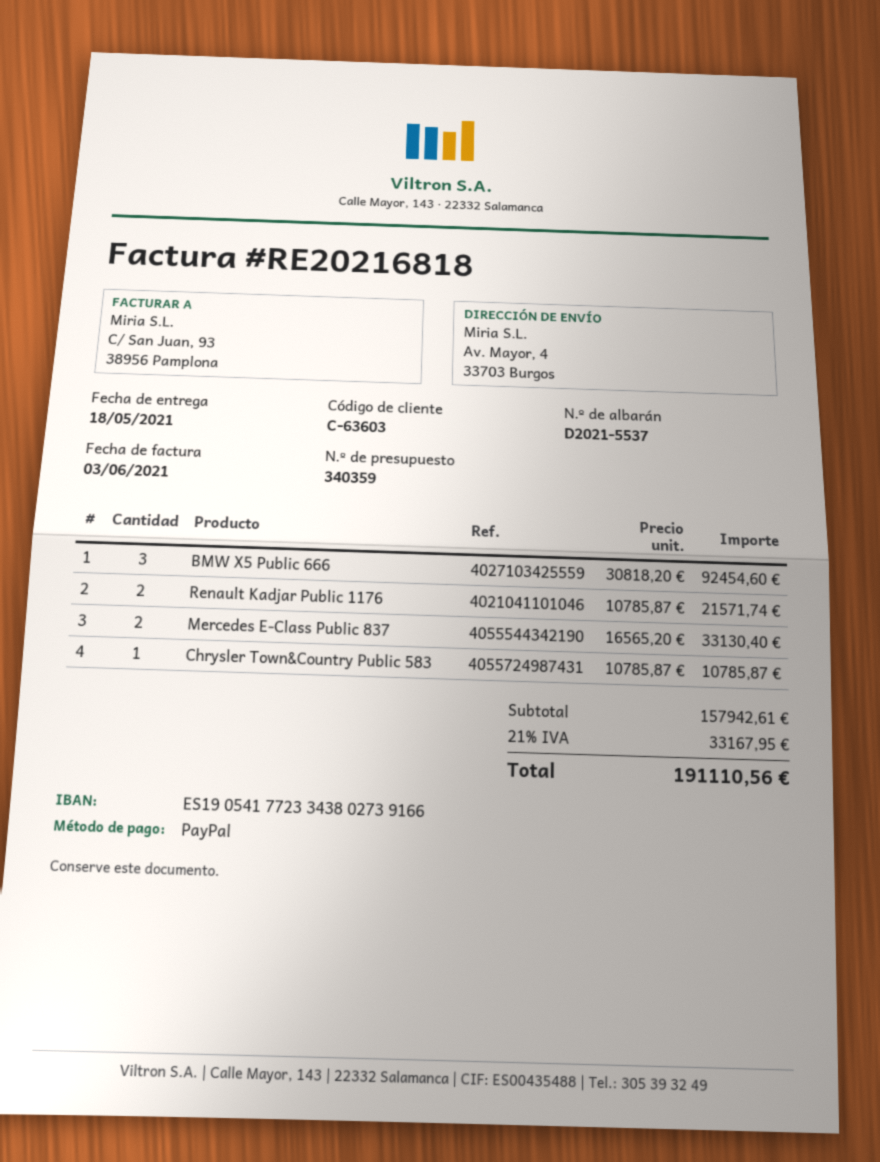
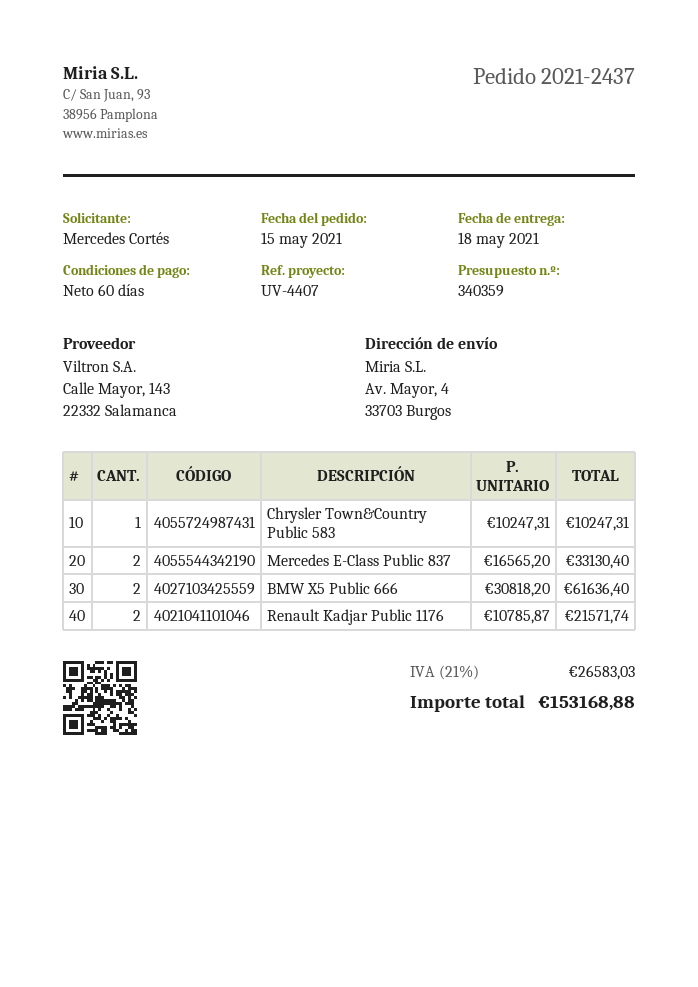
BMW X5 Public 666: 3 x 30818.20 = 92454.60 -> 2 x 30818.20 = 61636.40
Chrysler Town&Country Public 583: 1 x 10785.87 = 10785.87 -> 1 x 10247.31 = 10247.31
tax: 21% = 33167.95 -> 21% = 26583.03
total: 191110.56 -> 153168.88

